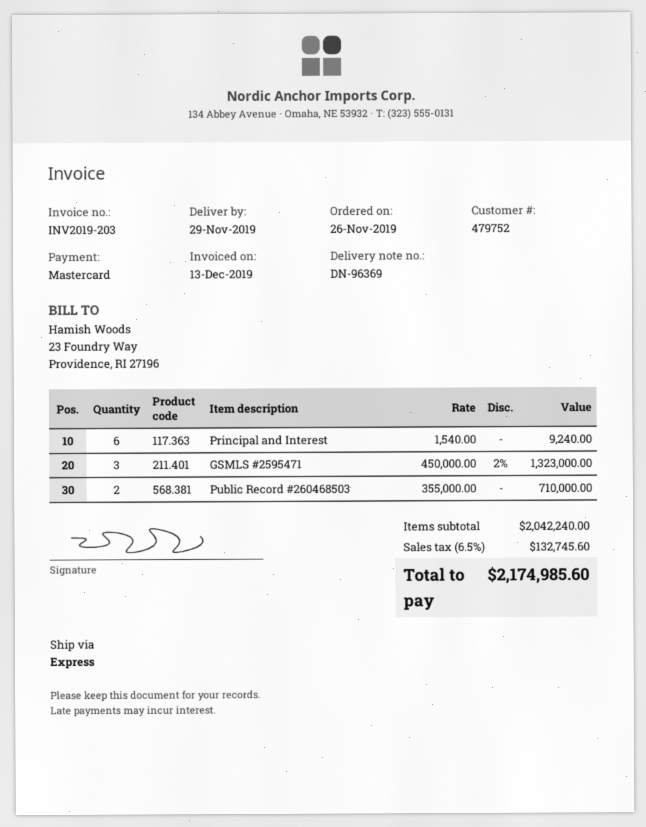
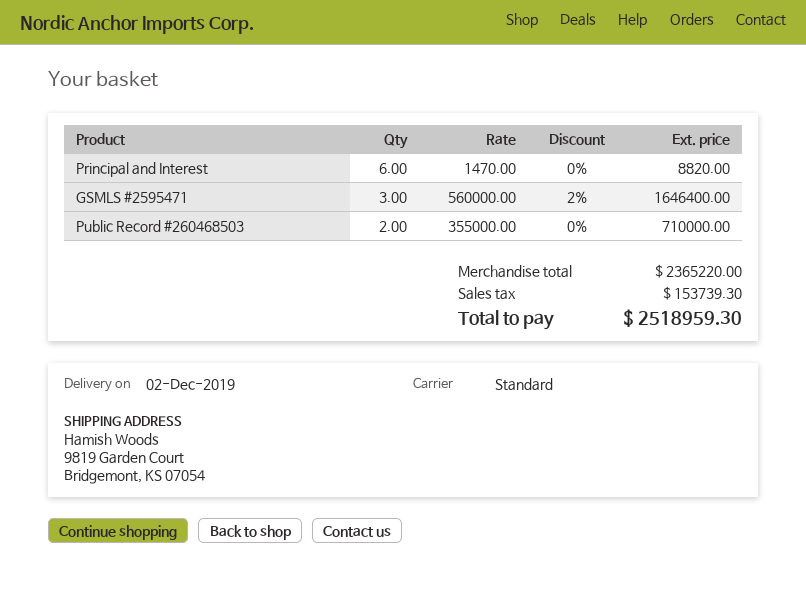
delivery date: 2019-11-29 -> 2019-12-02
shipping method: express -> standard
Principal and Interest: 6 x 1540.00 = 9240.00 -> 6 x 1470.00 = 8820.00
GSMLS #2595471: 3 x 450000.00 - 2% = 1323000.00 -> 3 x 560000.00 - 2% = 1646400.00
subtotal: 2042240.00 -> 2365220.00
tax: 132745.60 -> 153739.30
total: 2174985.60 -> 2518959.30

